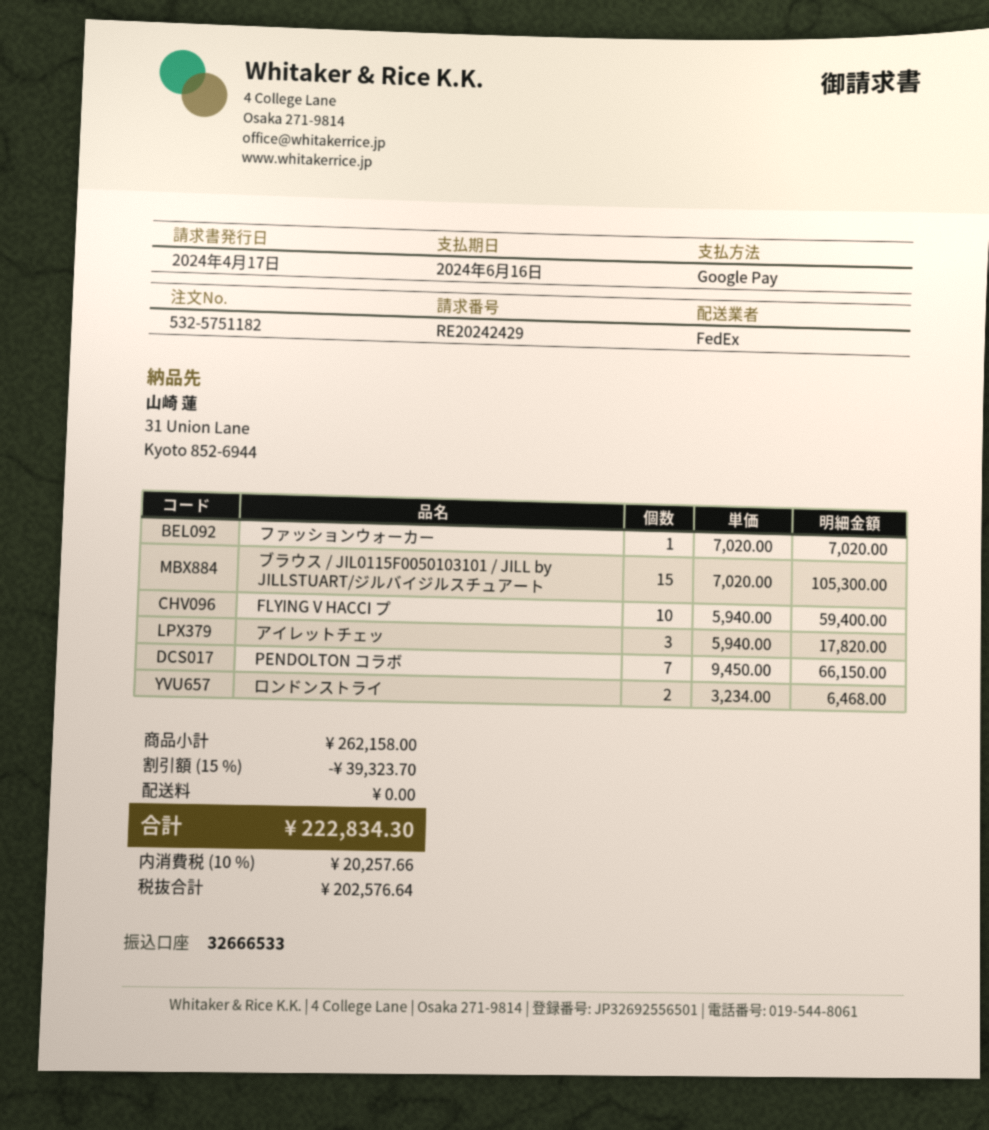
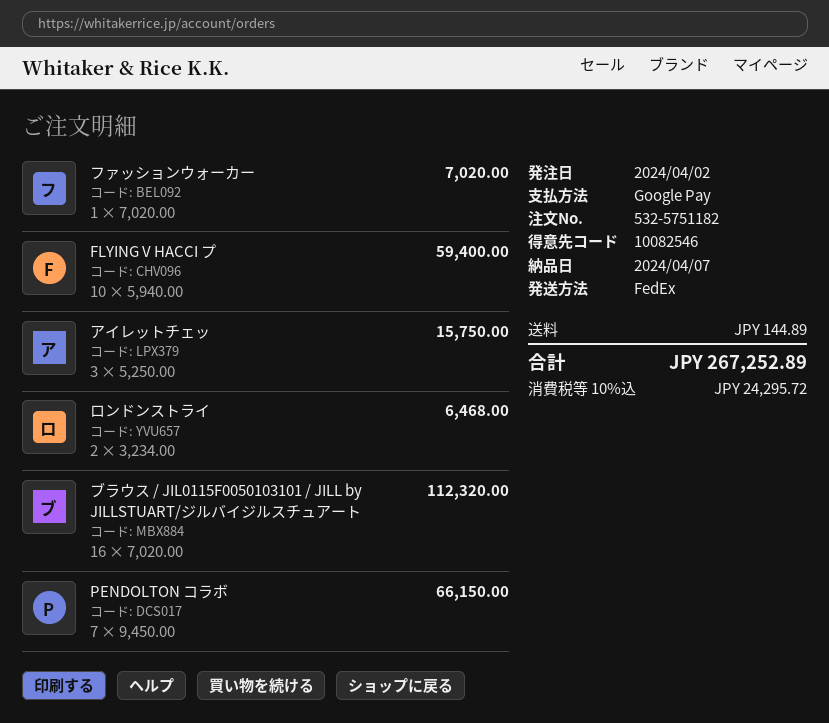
ブラウス / JIL0115F0050103101 / JILL by JILLSTUART/ジルバイジルスチュアート: 15 x 7020.00 = 105300.00 -> 16 x 7020.00 = 112320.00
アイレットチェッ: 3 x 5940.00 = 17820.00 -> 3 x 5250.00 = 15750.00
discount: 15% = 39323.70 -> none
shipping: 0.00 -> 144.89
tax: 10% = 20257.66 -> 10% = 24295.72
total: 222834.30 -> 267252.89

